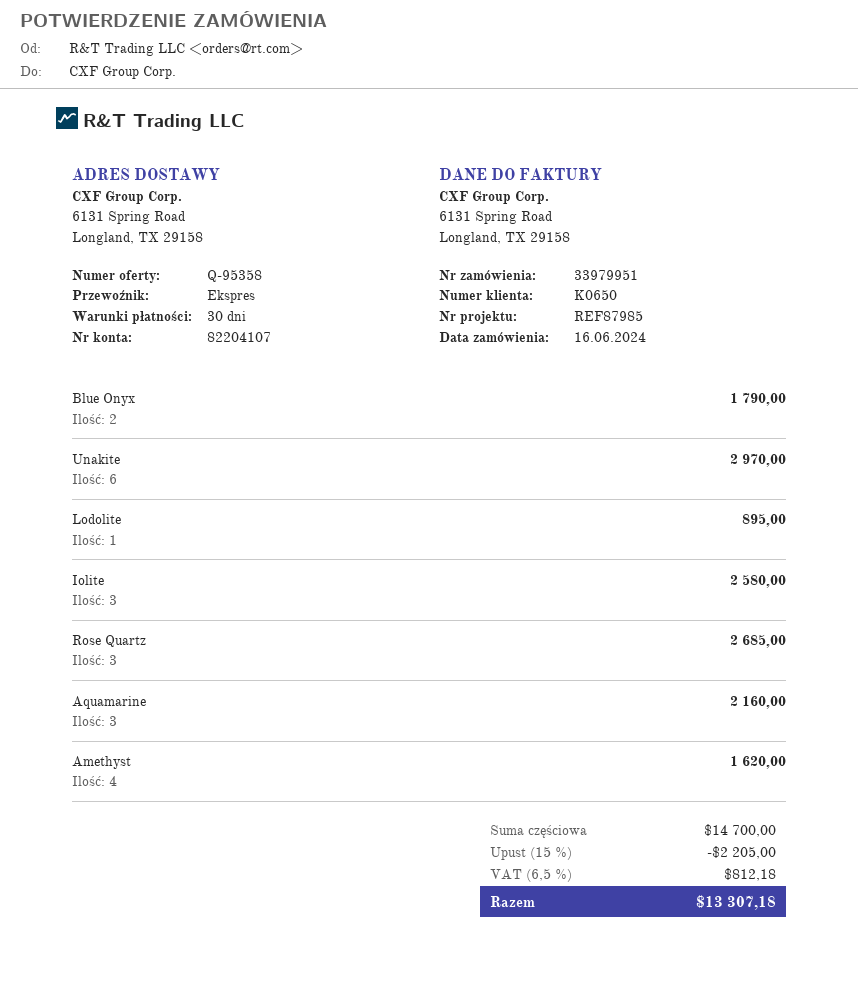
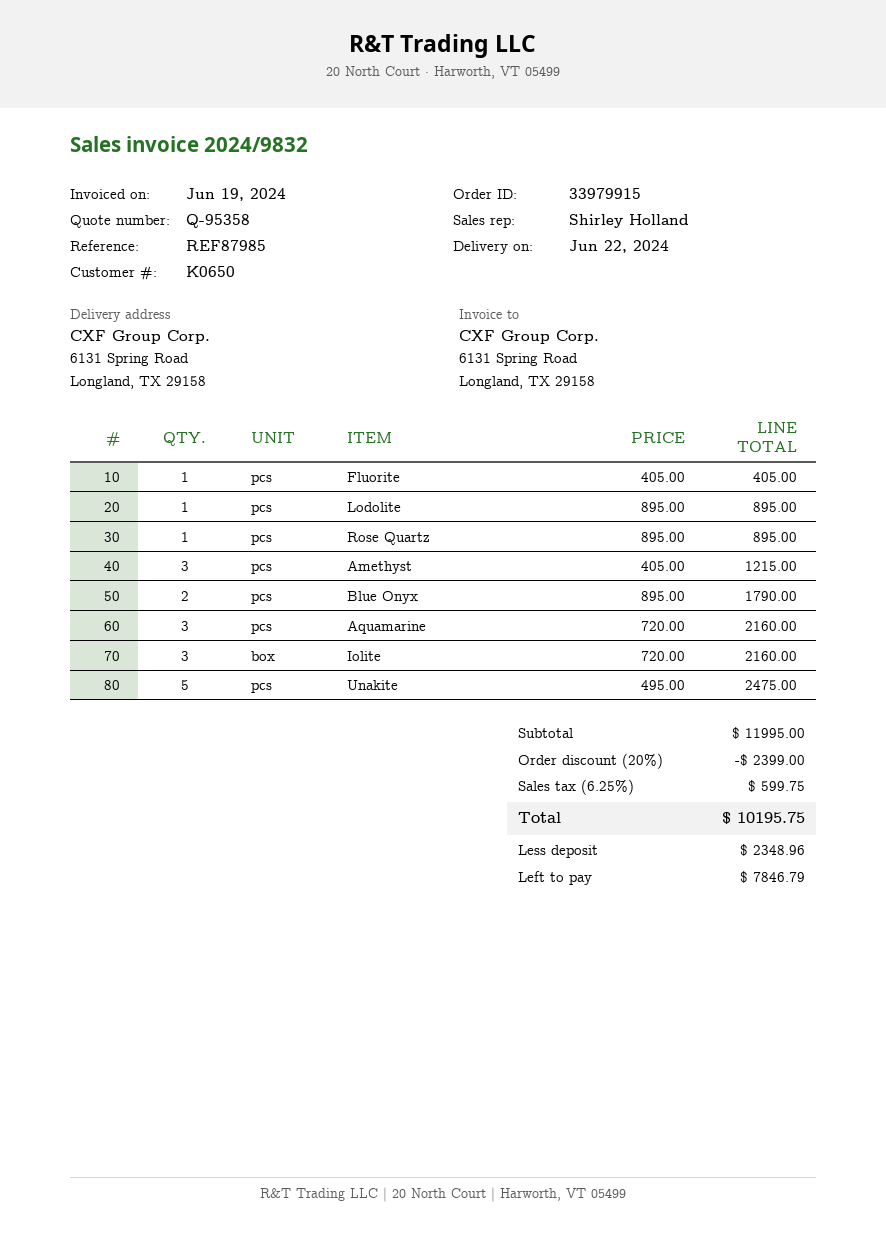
order number: 33979951 -> 33979915
Unakite: 6 for 2970.00 -> 5 for 2475.00
Iolite: 3 for 2580.00 -> 3 for 2160.00
Rose Quartz: 3 for 2685.00 -> 1 for 895.00
Amethyst: 4 for 1620.00 -> 3 for 1215.00
Fluorite: none -> 1 for 405.00
subtotal: 14700.00 -> 11995.00
discount: 15% = 2205.00 -> 20% = 2399.00
tax: 6.5% = 812.18 -> 6.25% = 599.75
total: 13307.18 -> 10195.75

